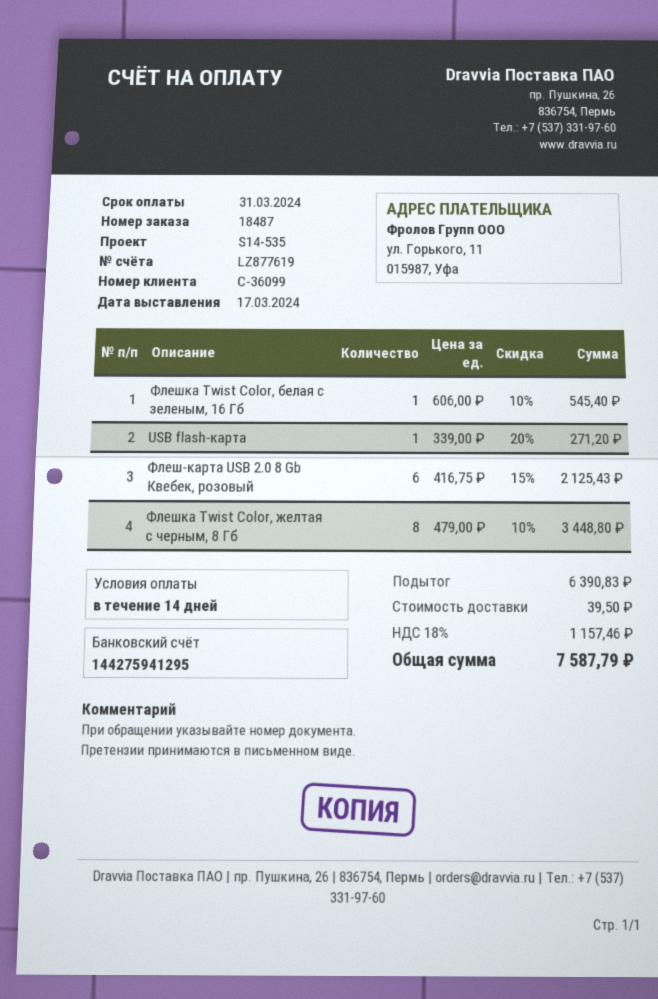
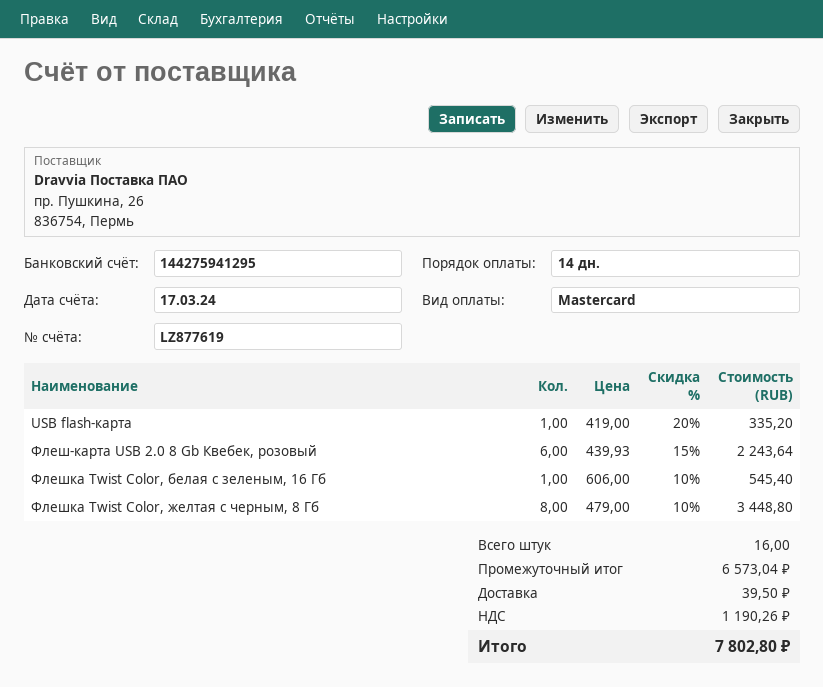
USB flash-карта: 1 x 339.00 - 20% = 271.20 -> 1 x 419.00 - 20% = 335.20
Флеш-карта USB 2.0 8 Gb Квебек, розовый: 6 x 416.75 - 15% = 2125.43 -> 6 x 439.93 - 15% = 2243.64
subtotal: 6390.83 -> 6573.04
tax: 1157.46 -> 1190.26
total: 7587.79 -> 7802.80

